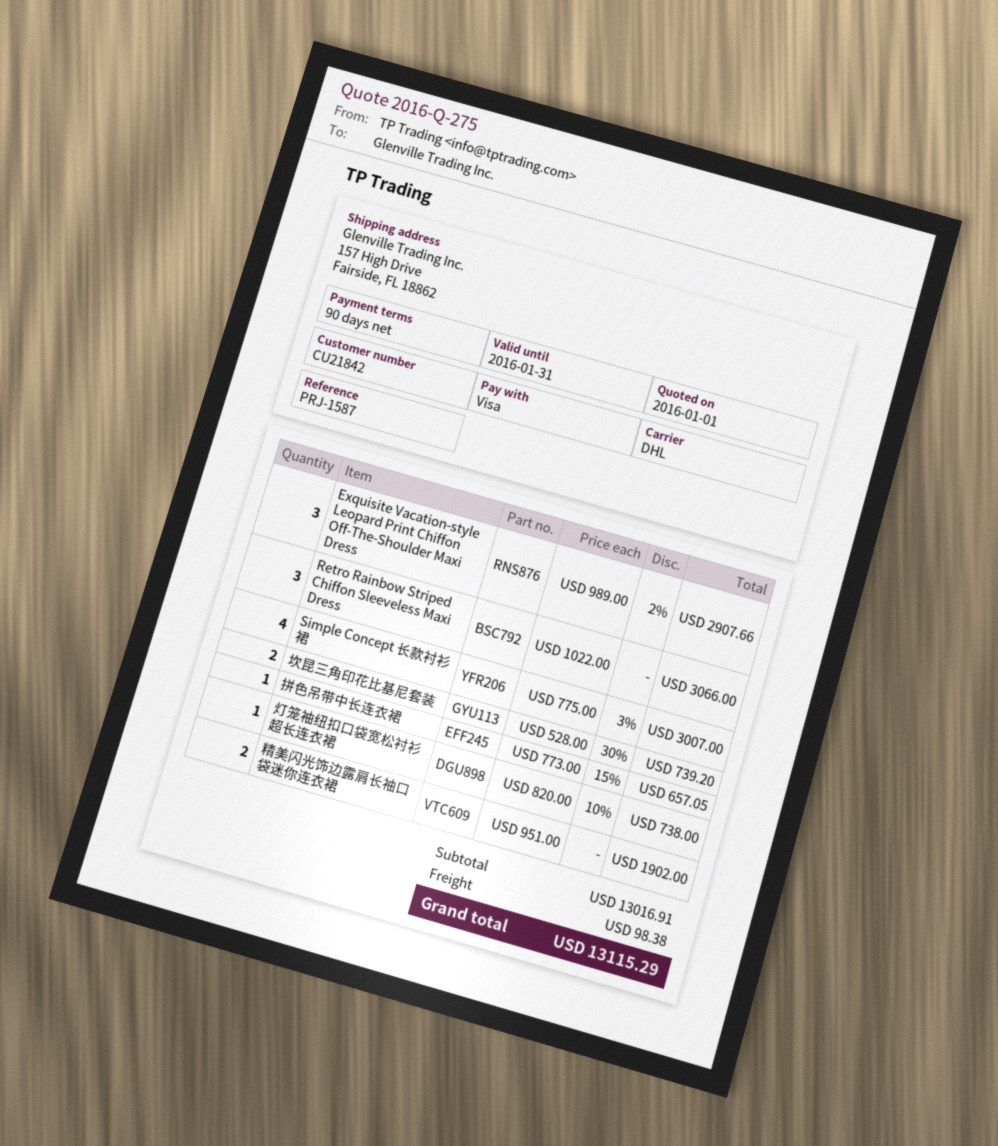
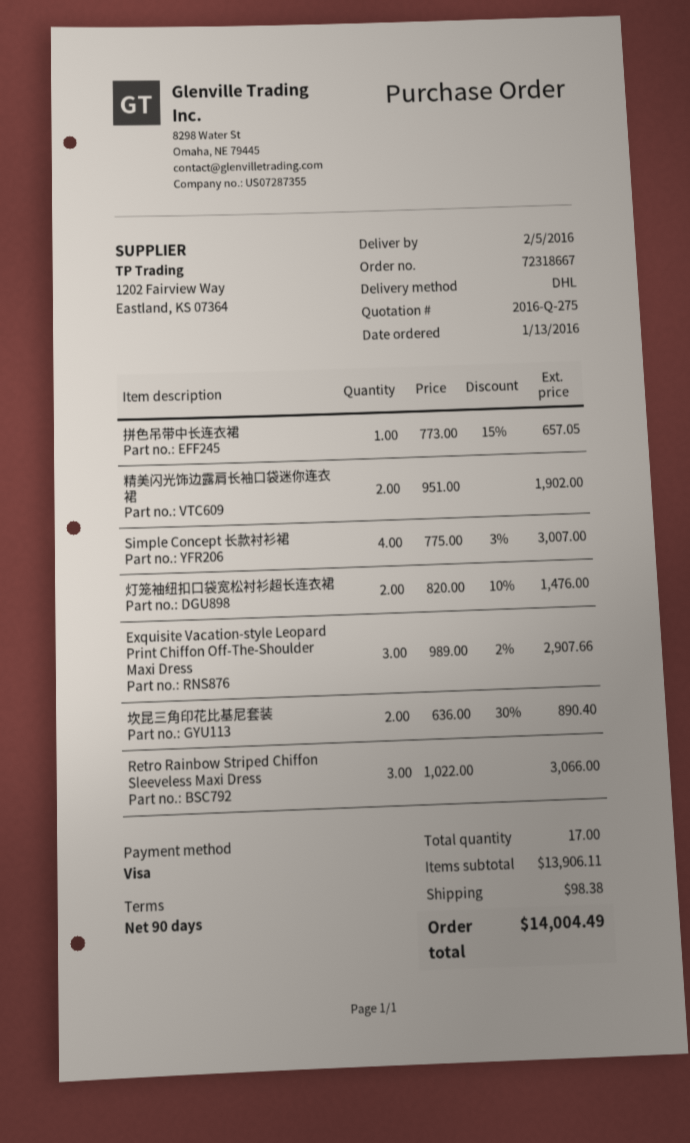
坎昆三角印花比基尼套装: 2 x 528.00 - 30% = 739.20 -> 2 x 636.00 - 30% = 890.40
灯笼袖纽扣口袋宽松衬衫超长连衣裙: 1 x 820.00 - 10% = 738.00 -> 2 x 820.00 - 10% = 1476.00
subtotal: 13016.91 -> 13906.11
total: 13115.29 -> 14004.49

